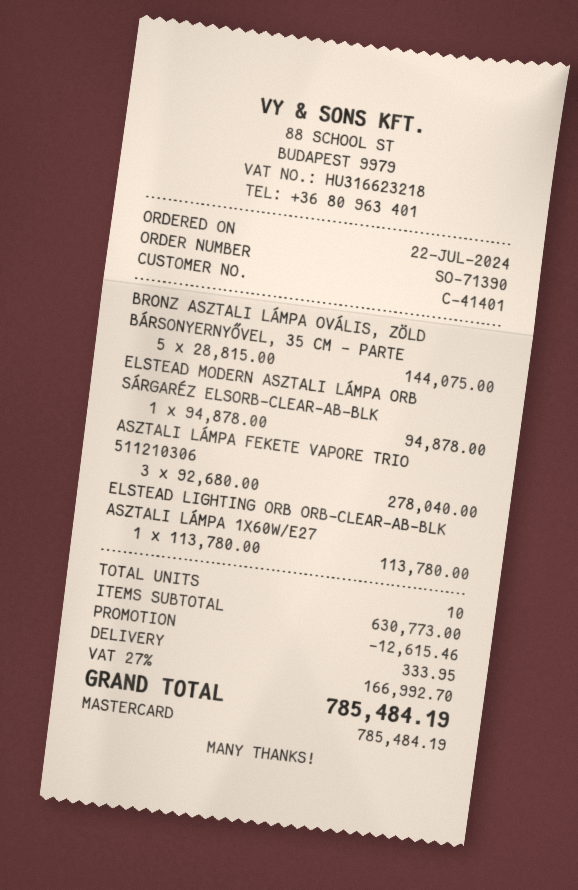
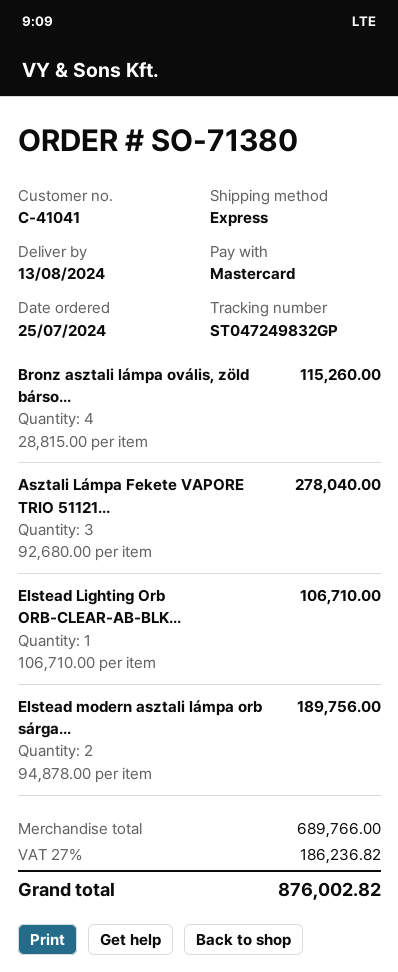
order number: SO-71390 -> SO-71380
order date: 2024-07-22 -> 2024-07-25
customer number: C-41401 -> C-41041
BRONZ ASZTALI LÁMPA OVÁLIS, ZÖLD BÁRSONYERNYŐVEL, 35 CM - PARTE: 5 x 28815.00 = 144075.00 -> 4 x 28815.00 = 115260.00
ELSTEAD MODERN ASZTALI LÁMPA ORB SÁRGARÉZ ELSORB-CLEAR-AB-BLK: 1 x 94878.00 = 94878.00 -> 2 x 94878.00 = 189756.00
ELSTEAD LIGHTING ORB ORB-CLEAR-AB-BLK ASZTALI LÁMPA 1X60W/E27: 1 x 113780.00 = 113780.00 -> 1 x 106710.00 = 106710.00
subtotal: 630773.00 -> 689766.00
discount: 12615.46 -> none
shipping: 333.95 -> none
tax: 27% = 166992.70 -> 27% = 186236.82
total: 785484.19 -> 876002.82

